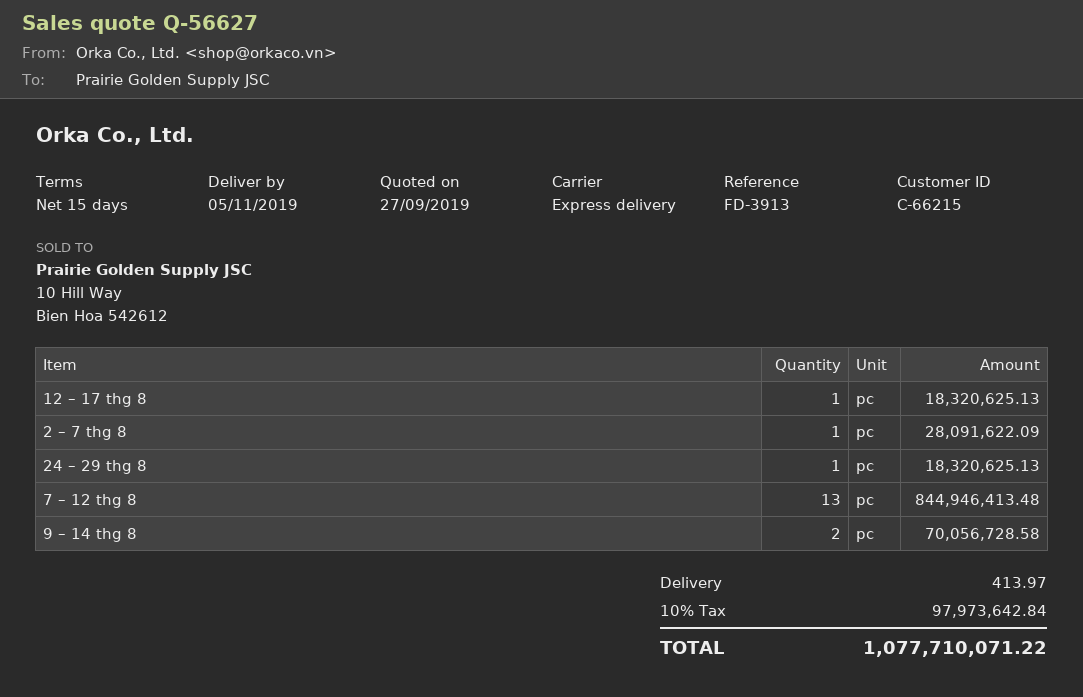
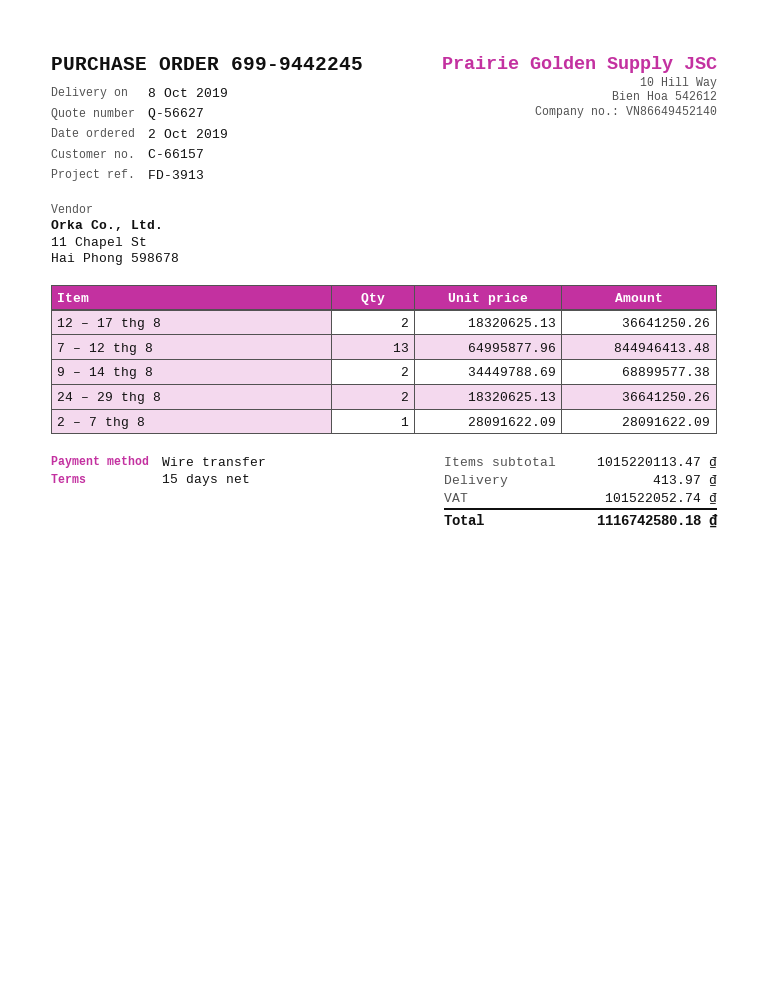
delivery date: 2019-11-05 -> 2019-10-08
customer number: C-66215 -> C-66157
12 – 17 thg 8: 1 for 18320625.13 -> 2 for 36641250.26
24 – 29 thg 8: 1 for 18320625.13 -> 2 for 36641250.26
9 – 14 thg 8: 2 for 70056728.58 -> 2 for 68899577.38
tax: 97973642.84 -> 101522052.74
total: 1077710071.22 -> 1116742580.18

